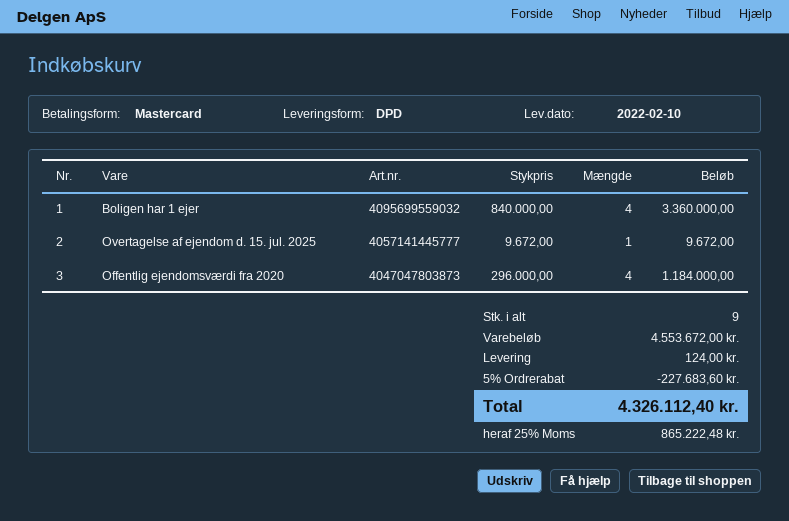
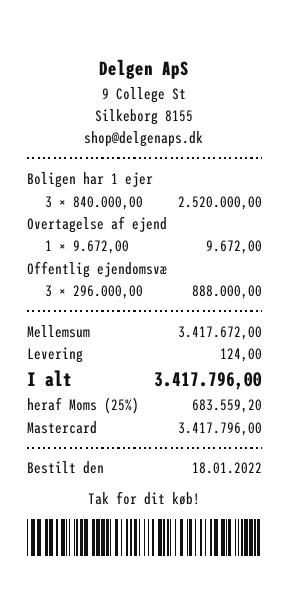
Boligen har 1 ejer: 4 x 840000.00 = 3360000.00 -> 3 x 840000.00 = 2520000.00
Offentlig ejendomsværdi fra 2020: 4 x 296000.00 = 1184000.00 -> 3 x 296000.00 = 888000.00
subtotal: 4553672.00 -> 3417672.00
discount: 5% = 227683.60 -> none
tax: 25% = 865222.48 -> 25% = 683559.20
total: 4326112.40 -> 3417796.00

